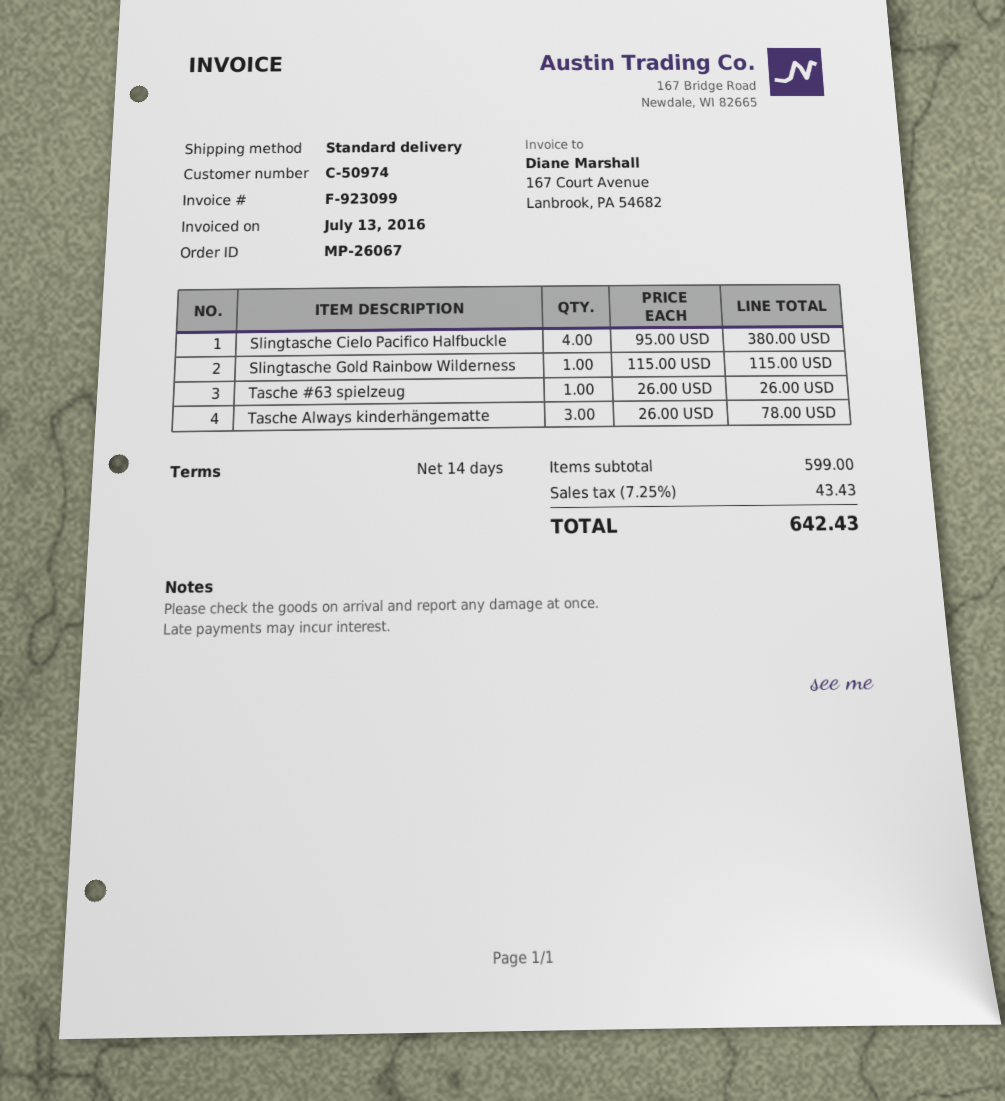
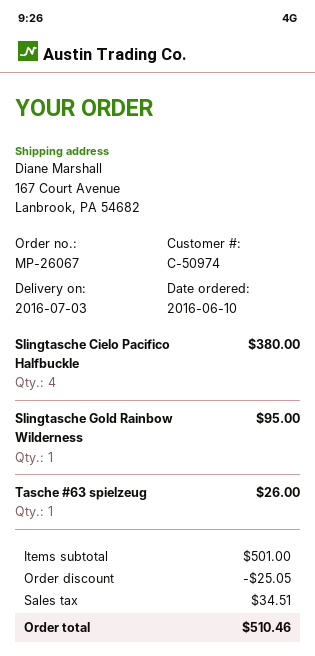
Slingtasche Gold Rainbow Wilderness: 1 for 115.00 -> 1 for 95.00
Tasche Always kinderhängematte: 3 for 78.00 -> none
subtotal: 599.00 -> 501.00
discount: none -> 25.05
tax: 43.43 -> 34.51
total: 642.43 -> 510.46

